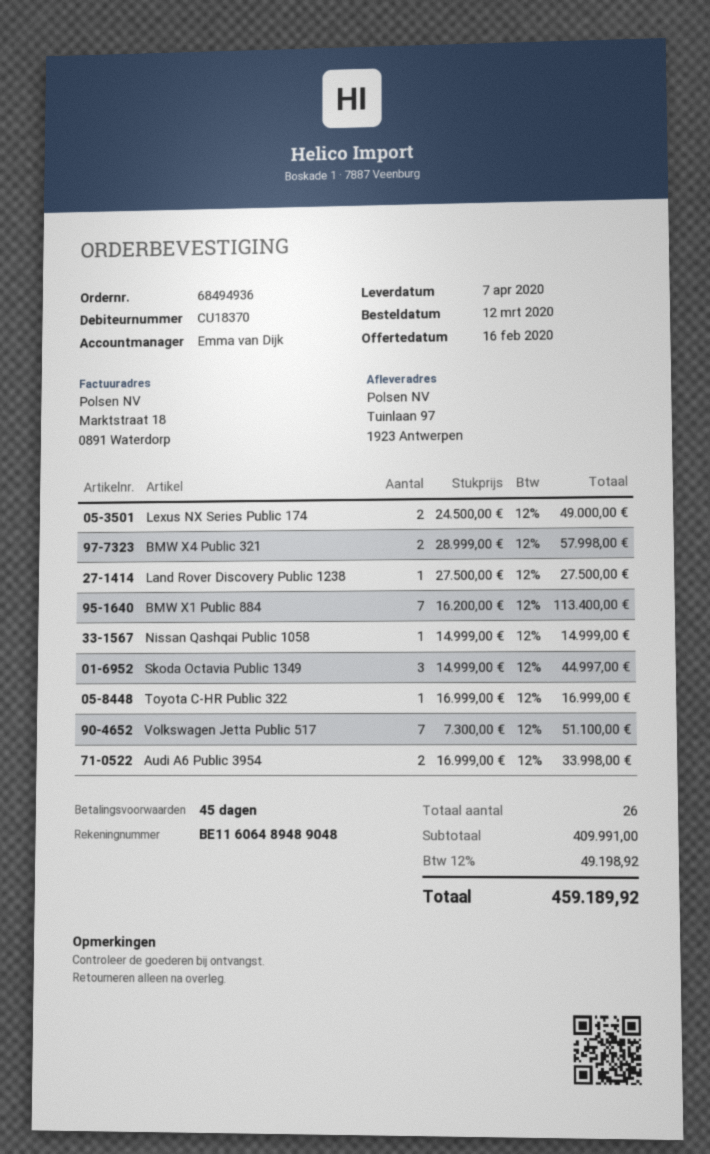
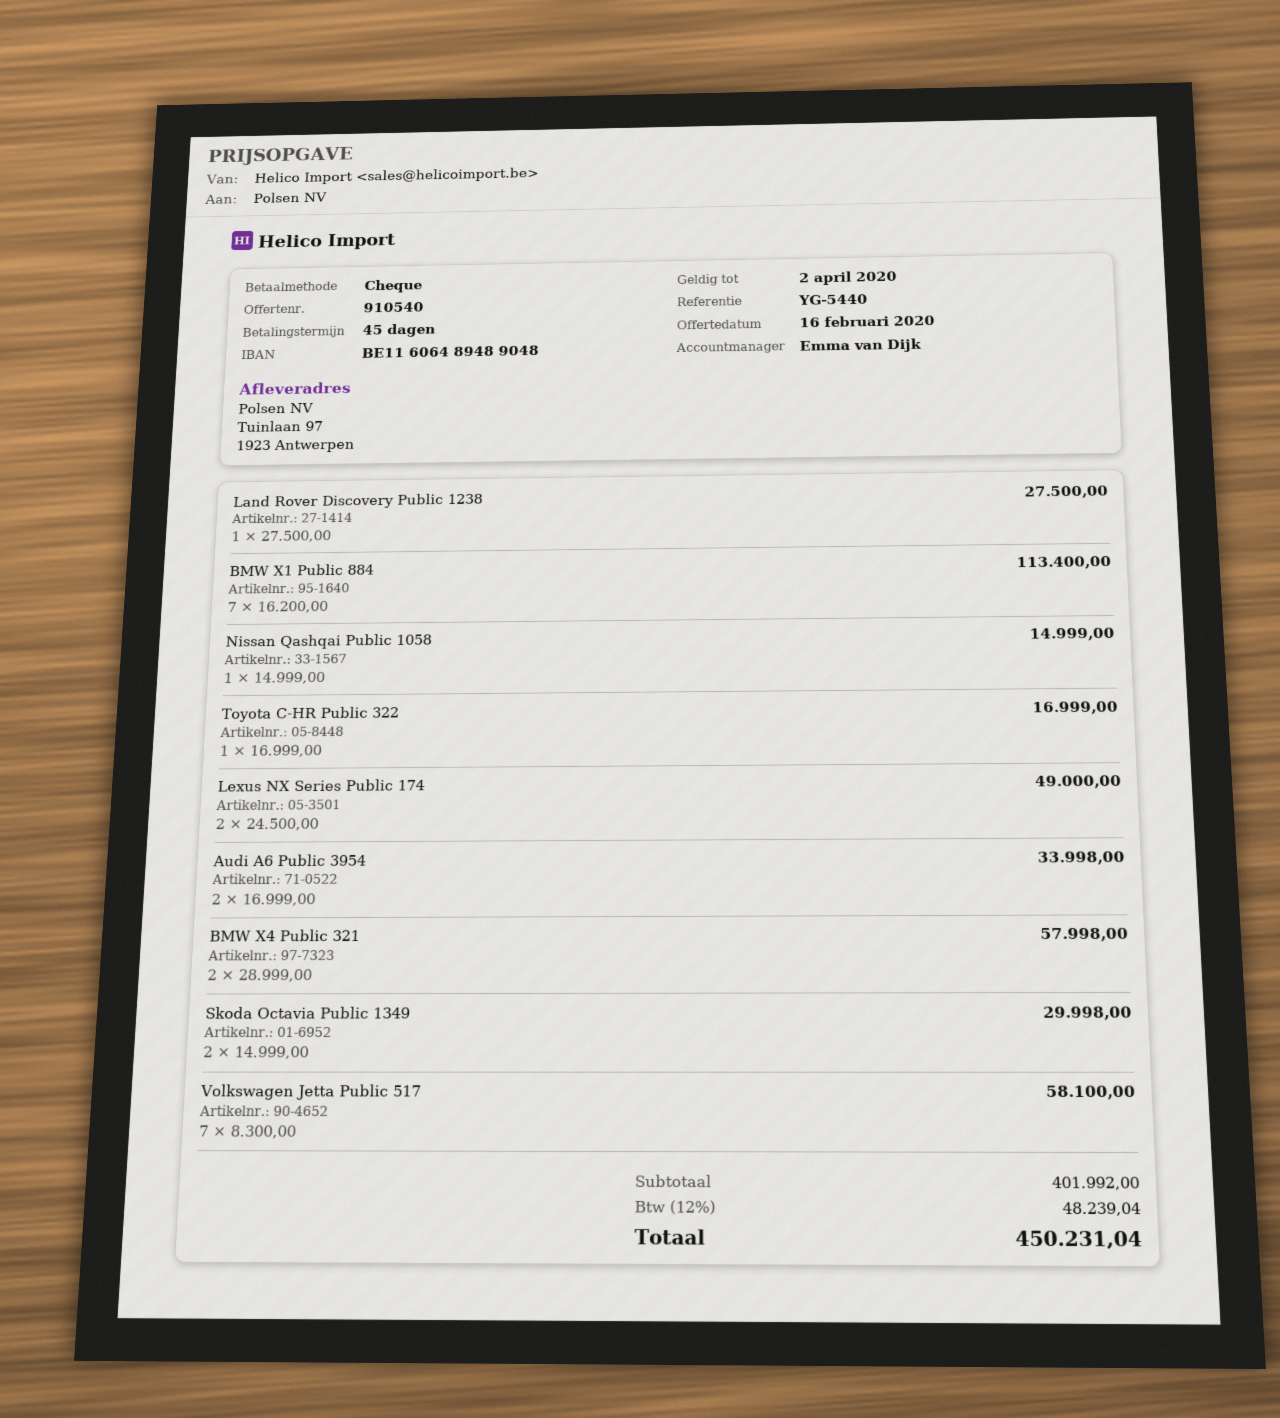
Skoda Octavia Public 1349: 3 x 14999.00 = 44997.00 -> 2 x 14999.00 = 29998.00
Volkswagen Jetta Public 517: 7 x 7300.00 = 51100.00 -> 7 x 8300.00 = 58100.00
subtotal: 409991.00 -> 401992.00
tax: 12% = 49198.92 -> 12% = 48239.04
total: 459189.92 -> 450231.04

